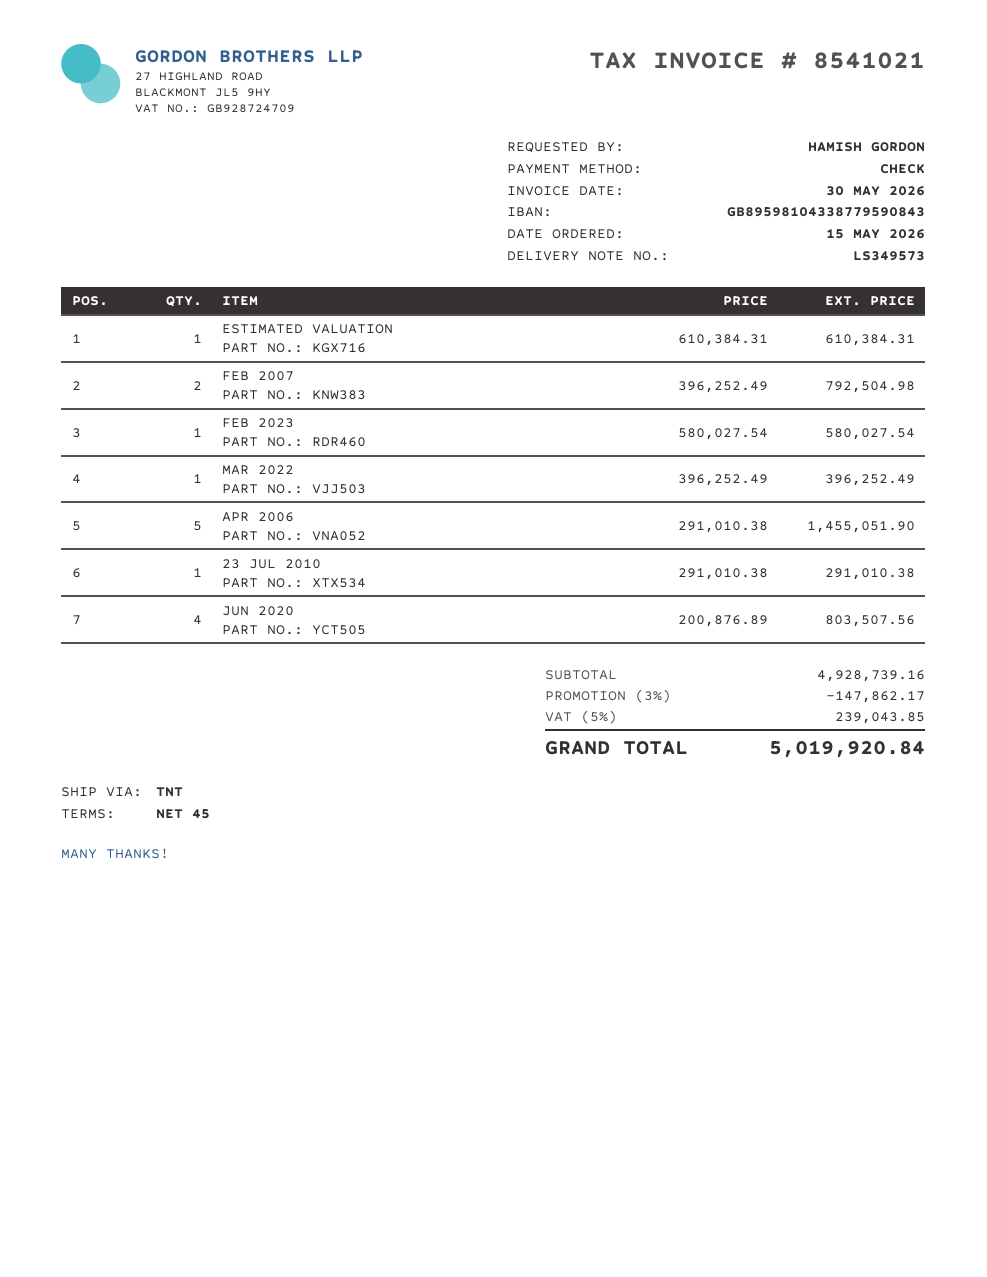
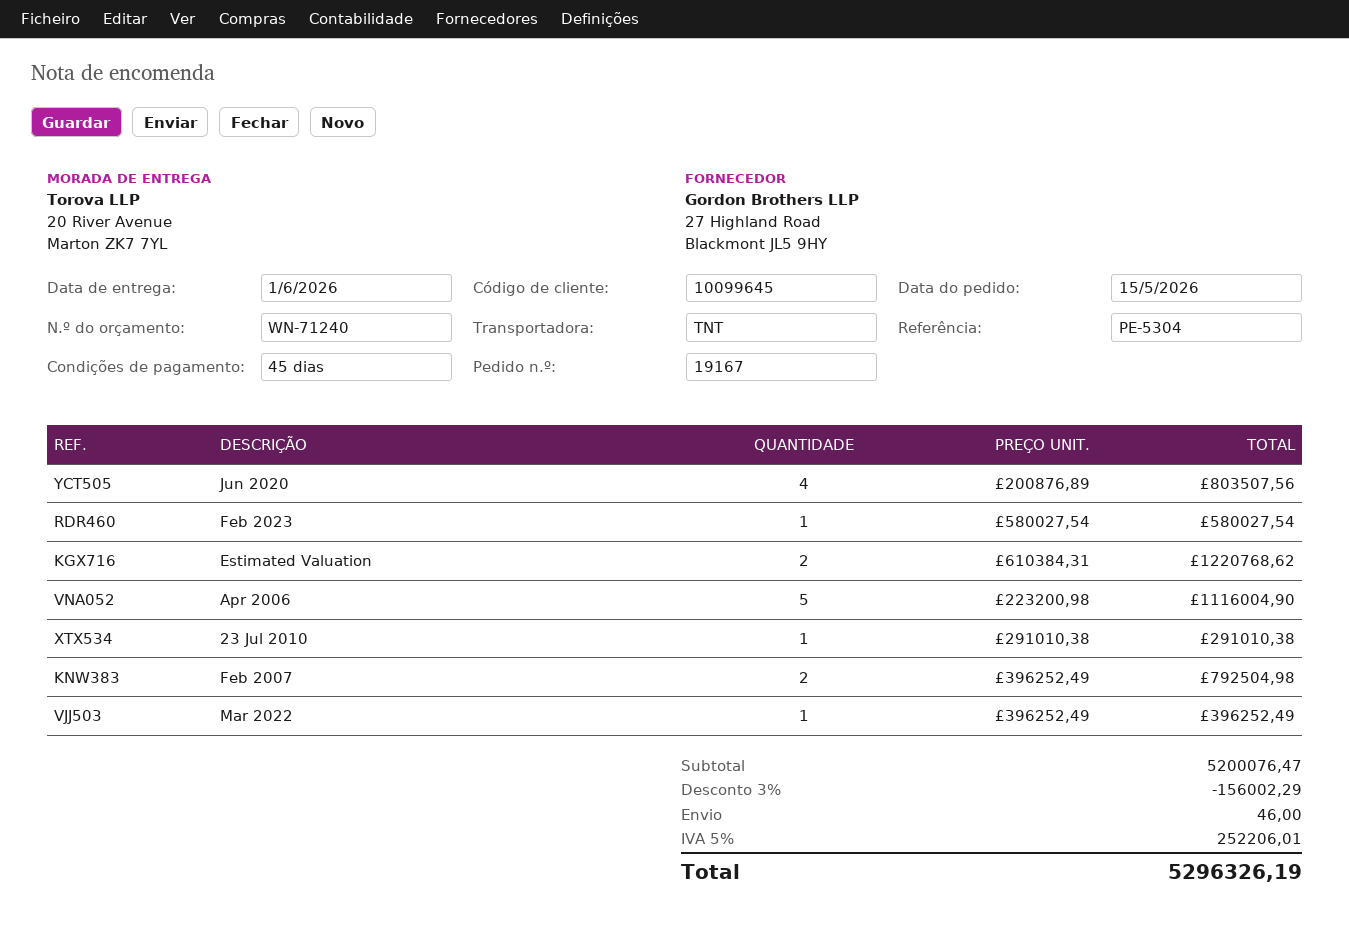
ESTIMATED VALUATION: 1 x 610384.31 = 610384.31 -> 2 x 610384.31 = 1220768.62
APR 2006: 5 x 291010.38 = 1455051.90 -> 5 x 223200.98 = 1116004.90
subtotal: 4928739.16 -> 5200076.47
discount: 3% = 147862.17 -> 3% = 156002.29
shipping: none -> 46.00
tax: 5% = 239043.85 -> 5% = 252206.01
total: 5019920.84 -> 5296326.19

